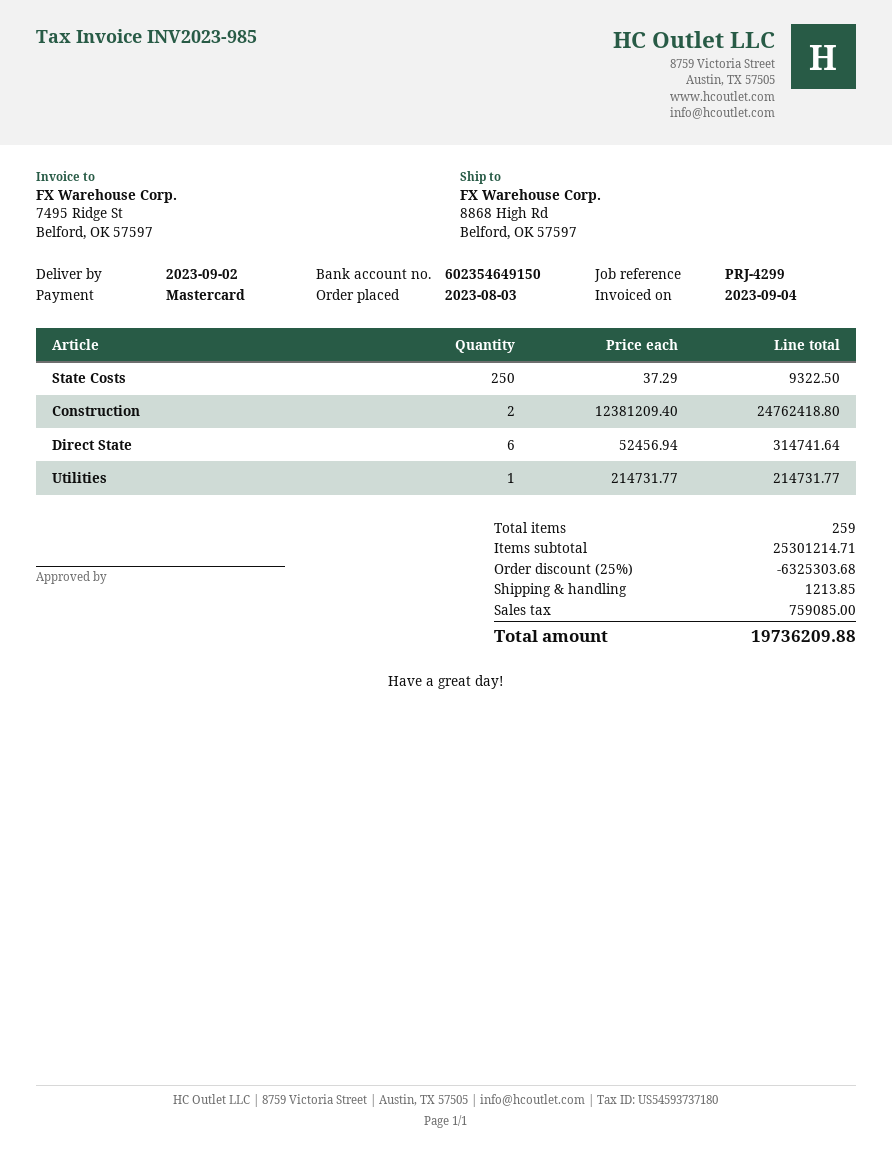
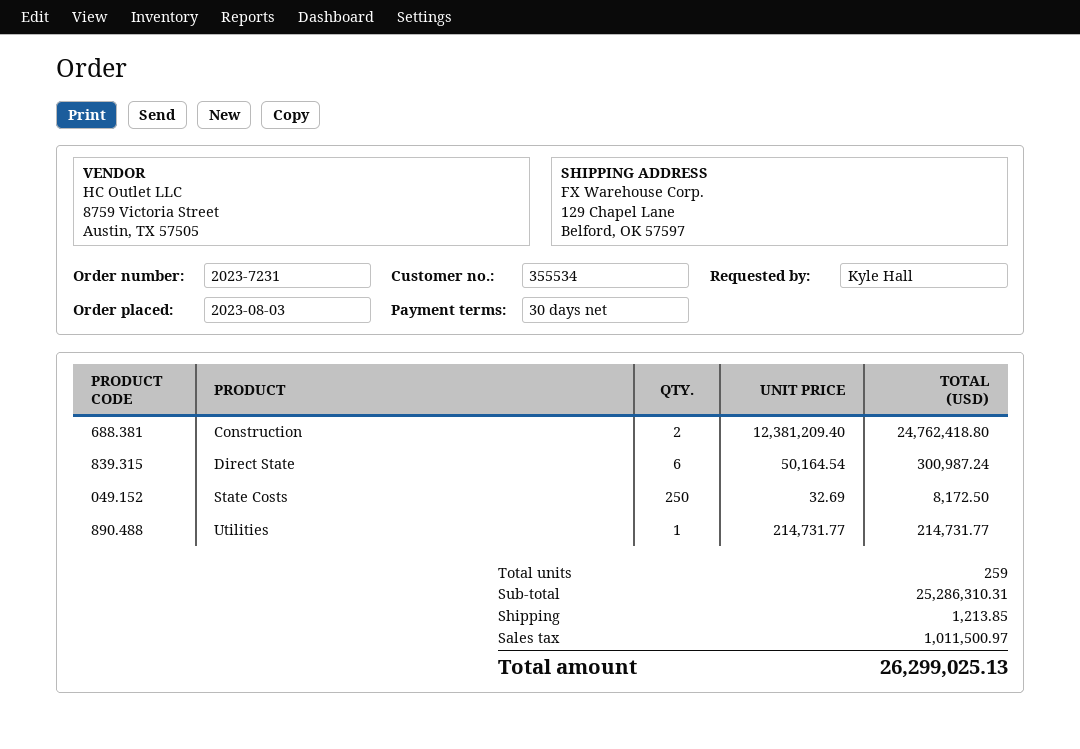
ship to: 8868 High Rd, Belford, OK 57597 -> 129 Chapel Lane, Belford, OK 57597
State Costs: 250 x 37.29 = 9322.50 -> 250 x 32.69 = 8172.50
Direct State: 6 x 52456.94 = 314741.64 -> 6 x 50164.54 = 300987.24
subtotal: 25301214.71 -> 25286310.31
discount: 25% = 6325303.68 -> none
tax: 759085.00 -> 1011500.97
total: 19736209.88 -> 26299025.13

